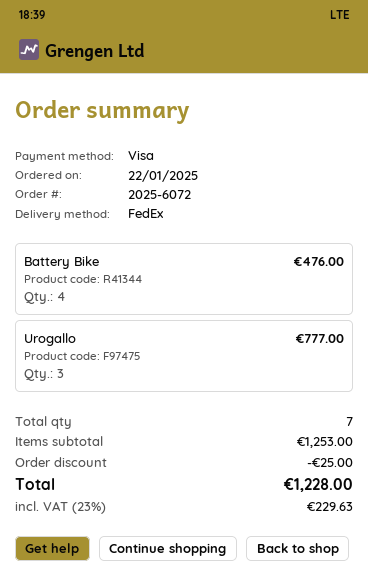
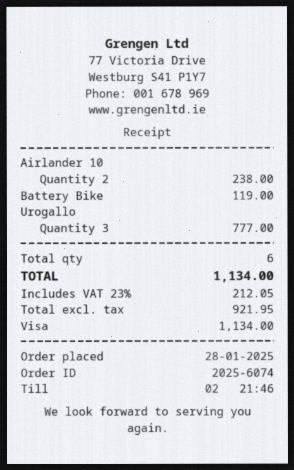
order number: 2025-6072 -> 2025-6074
order date: 2025-01-22 -> 2025-01-28
Battery Bike: 4 for 476.00 -> 1 for 119.00
Airlander 10: none -> 2 for 238.00
total quantity: 7 -> 6
discount: 25.00 -> none
tax: 23% = 229.63 -> 23% = 212.05
total: 1228.00 -> 1134.00

